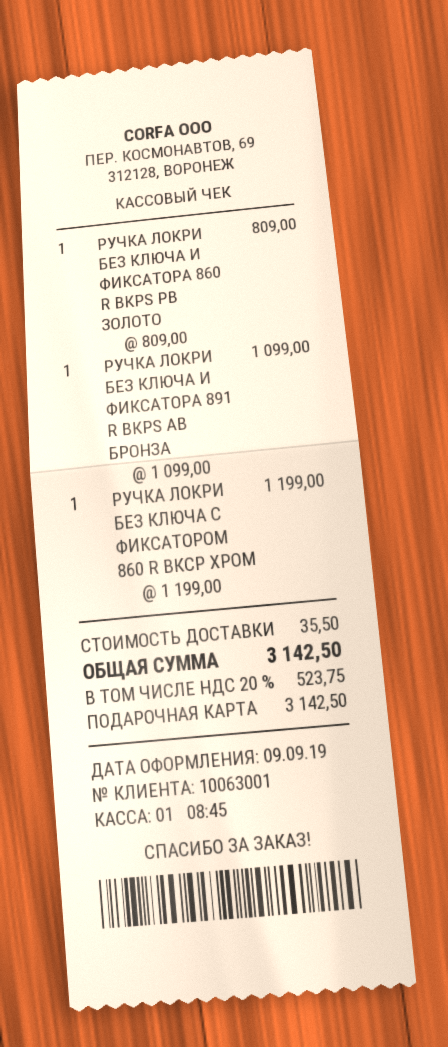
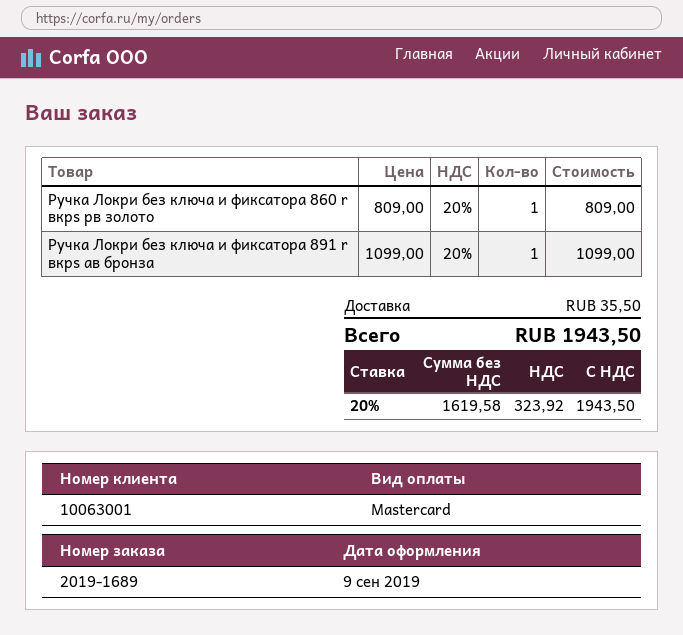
payment method: gift card -> Mastercard
РУЧКА ЛОКРИ БЕЗ КЛЮЧА С ФИКСАТОРОМ 860 R ВКСР ХРОМ: 1 x 1199.00 = 1199.00 -> none
tax: 20% = 523.75 -> 20% = 323.92
total: 3142.50 -> 1943.50

